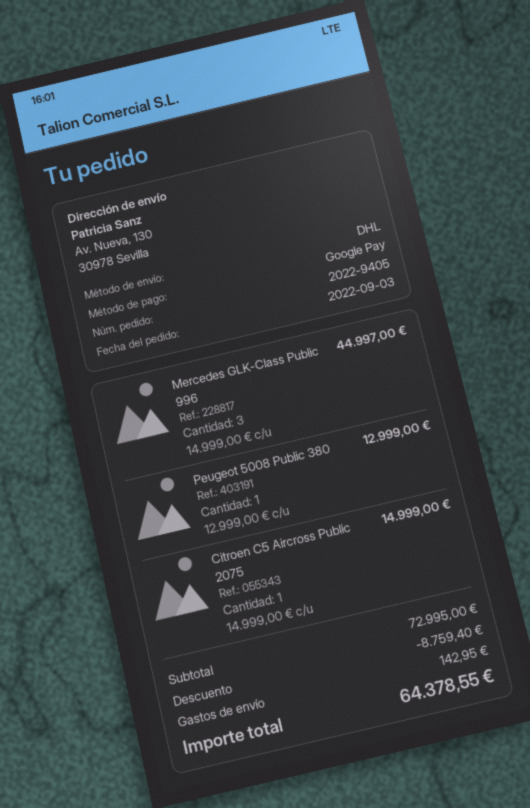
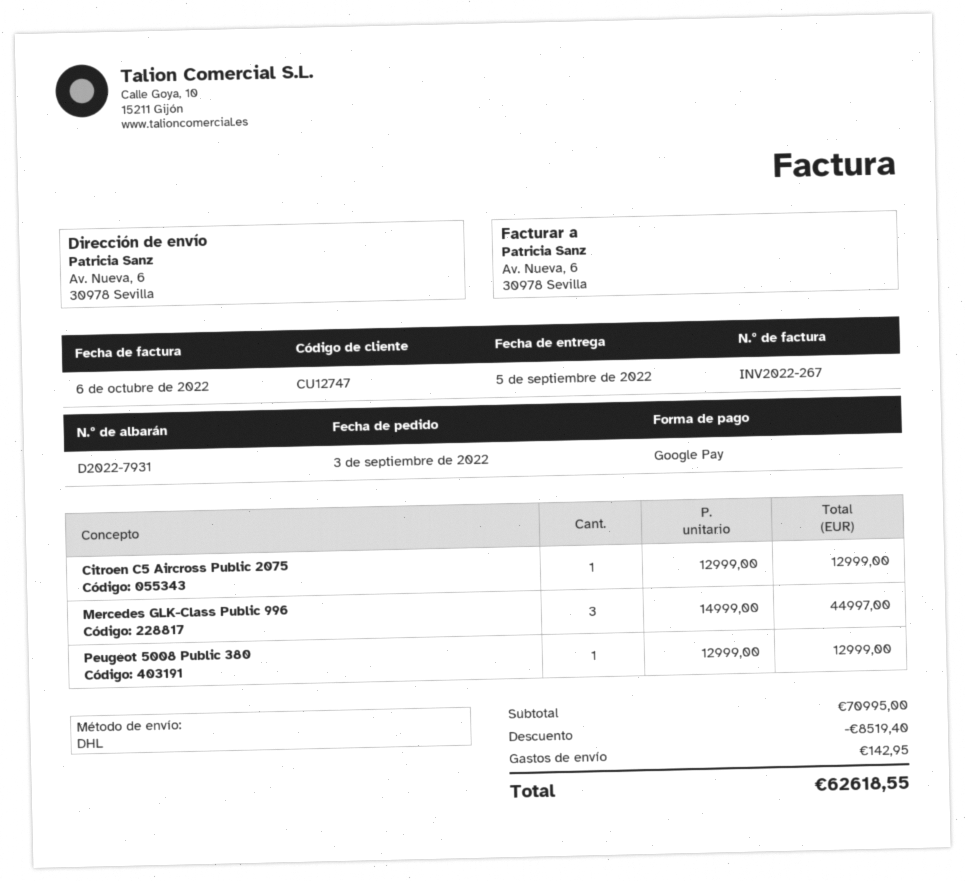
ship to: Av. Nueva, 130, 30978 Sevilla -> Av. Nueva, 6, 30978 Sevilla
Citroen C5 Aircross Public 2075: 1 x 14999.00 = 14999.00 -> 1 x 12999.00 = 12999.00
subtotal: 72995.00 -> 70995.00
discount: 8759.40 -> 8519.40
total: 64378.55 -> 62618.55

